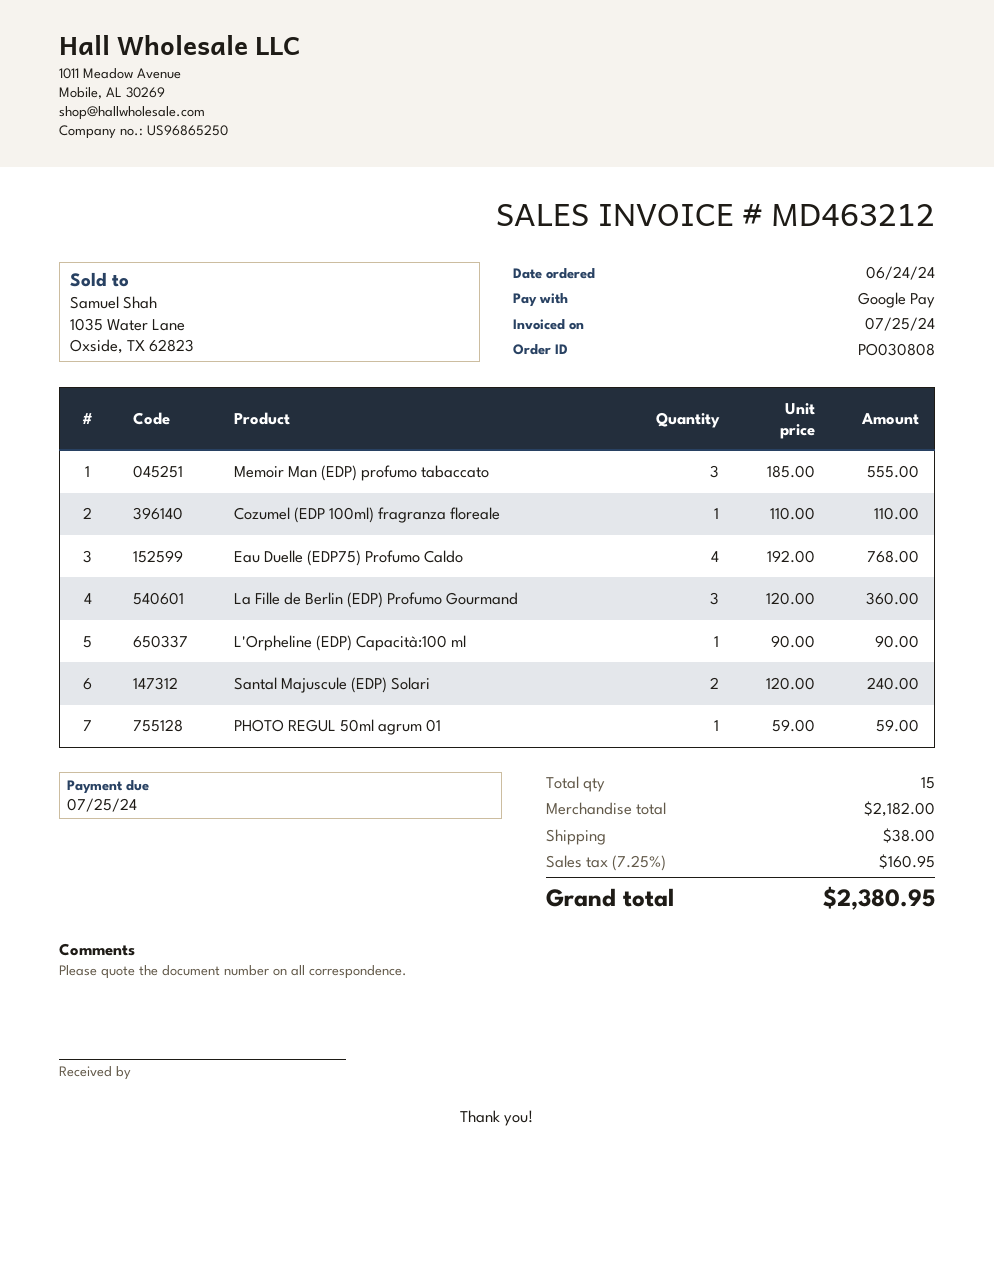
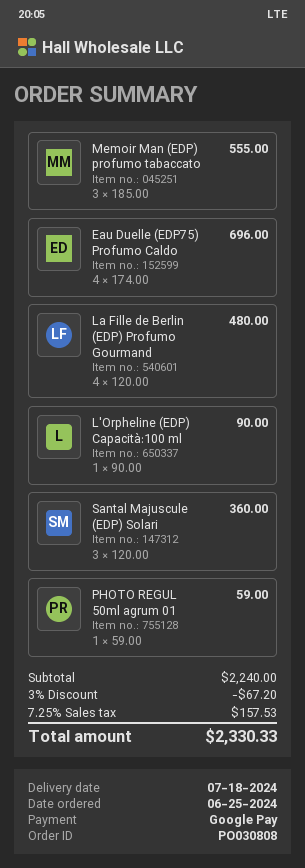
order date: 2024-06-24 -> 2024-06-25
Cozumel (EDP 100ml) fragranza floreale: 1 x 110.00 = 110.00 -> none
Eau Duelle (EDP75) Profumo Caldo: 4 x 192.00 = 768.00 -> 4 x 174.00 = 696.00
La Fille de Berlin (EDP) Profumo Gourmand: 3 x 120.00 = 360.00 -> 4 x 120.00 = 480.00
Santal Majuscule (EDP) Solari: 2 x 120.00 = 240.00 -> 3 x 120.00 = 360.00
subtotal: 2182.00 -> 2240.00
discount: none -> 3% = 67.20
shipping: 38.00 -> none
tax: 7.25% = 160.95 -> 7.25% = 157.53
total: 2380.95 -> 2330.33

